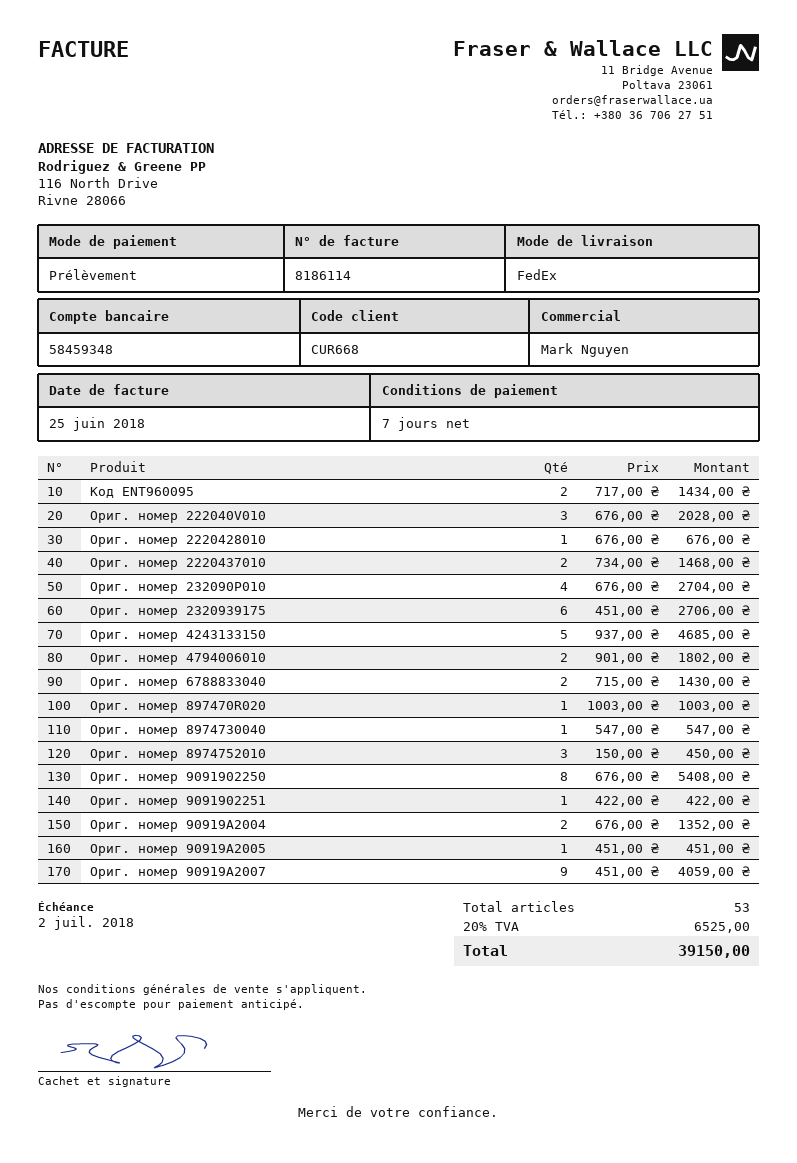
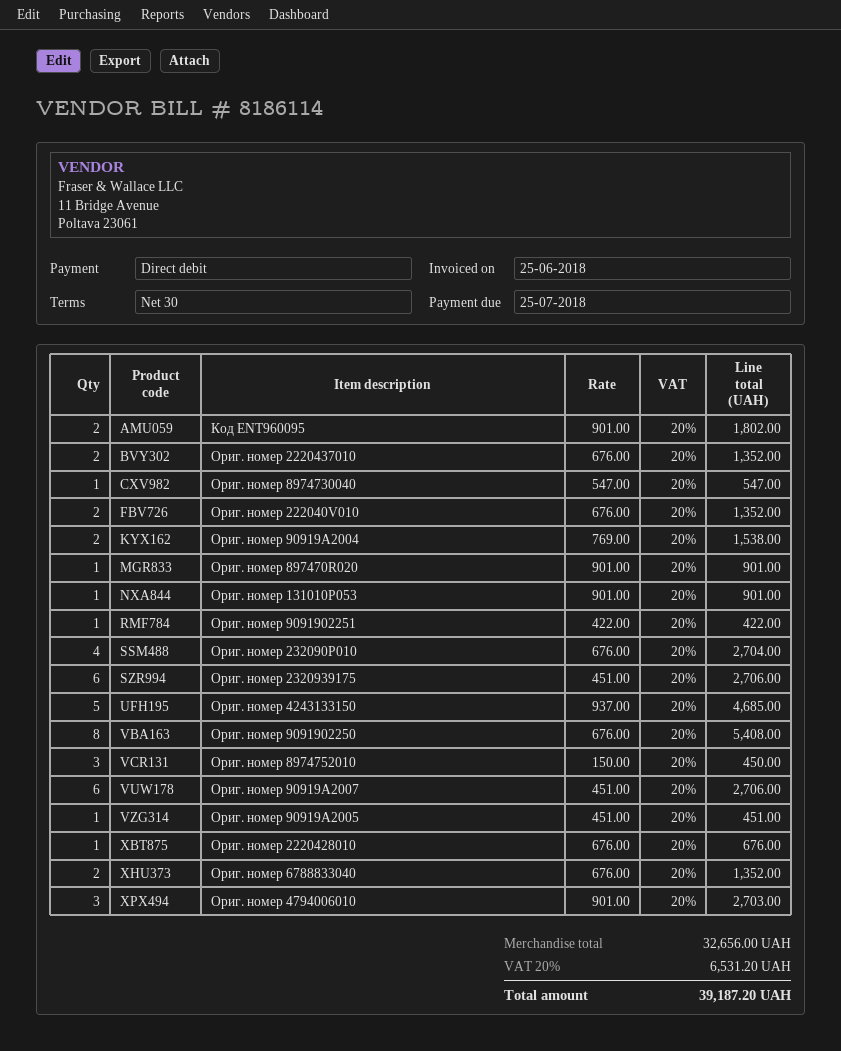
payment terms: 7 days -> 30 days
due date: 2018-07-02 -> 2018-07-25
Код ENT960095: 2 x 717.00 = 1434.00 -> 2 x 901.00 = 1802.00
Ориг. номер 222040V010: 3 x 676.00 = 2028.00 -> 2 x 676.00 = 1352.00
Ориг. номер 2220437010: 2 x 734.00 = 1468.00 -> 2 x 676.00 = 1352.00
Ориг. номер 4794006010: 2 x 901.00 = 1802.00 -> 3 x 901.00 = 2703.00
Ориг. номер 6788833040: 2 x 715.00 = 1430.00 -> 2 x 676.00 = 1352.00
Ориг. номер 897470R020: 1 x 1003.00 = 1003.00 -> 1 x 901.00 = 901.00
Ориг. номер 90919A2004: 2 x 676.00 = 1352.00 -> 2 x 769.00 = 1538.00
Ориг. номер 90919A2007: 9 x 451.00 = 4059.00 -> 6 x 451.00 = 2706.00
Ориг. номер 131010P053: none -> 1 x 901.00 = 901.00
tax: 20% = 6525.00 -> 20% = 6531.20
total: 39150.00 -> 39187.20

